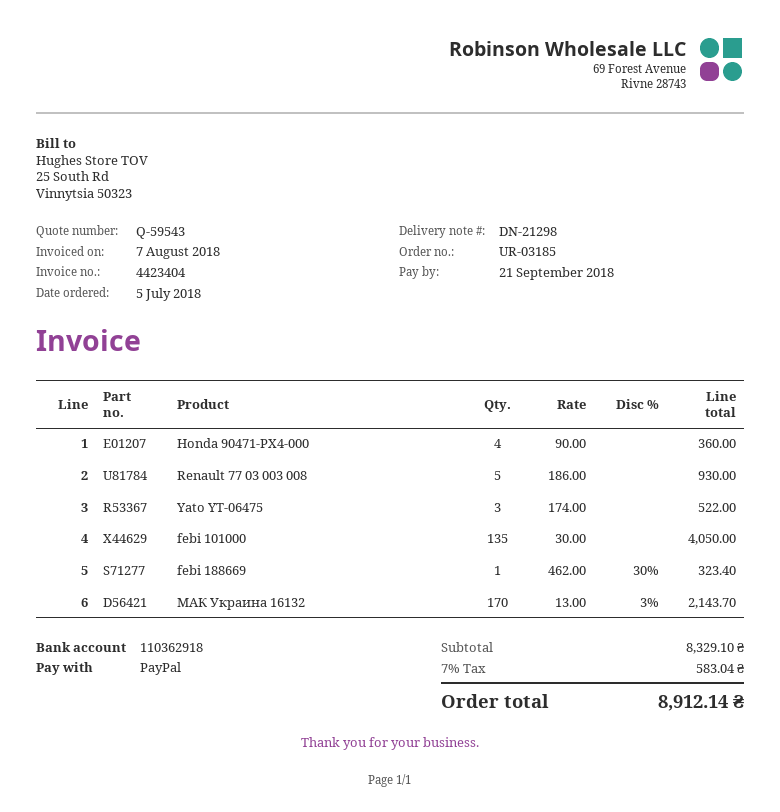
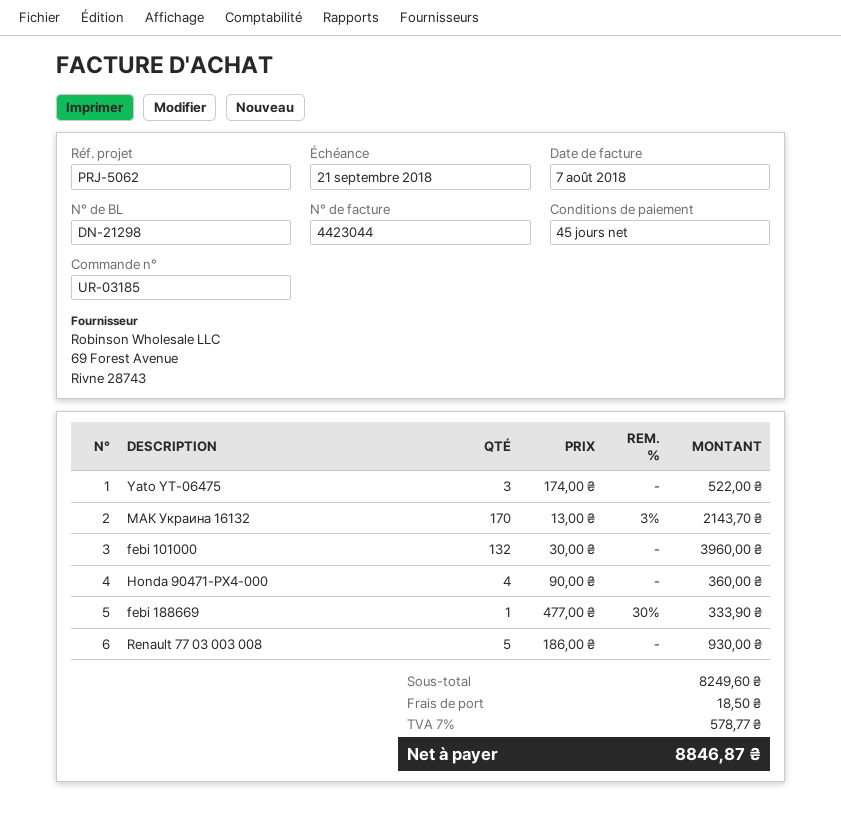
invoice number: 4423404 -> 4423044
febi 101000: 135 x 30.00 = 4050.00 -> 132 x 30.00 = 3960.00
febi 188669: 1 x 462.00 - 30% = 323.40 -> 1 x 477.00 - 30% = 333.90
subtotal: 8329.10 -> 8249.60
shipping: none -> 18.50
tax: 7% = 583.04 -> 7% = 578.77
total: 8912.14 -> 8846.87

